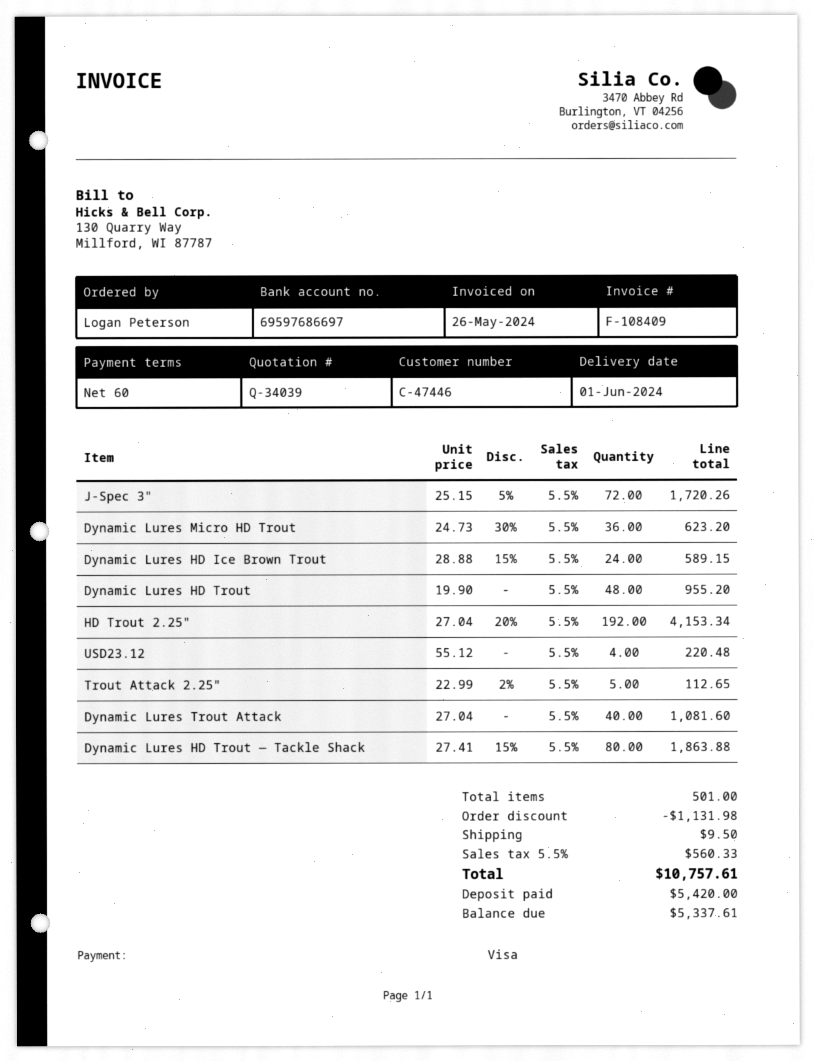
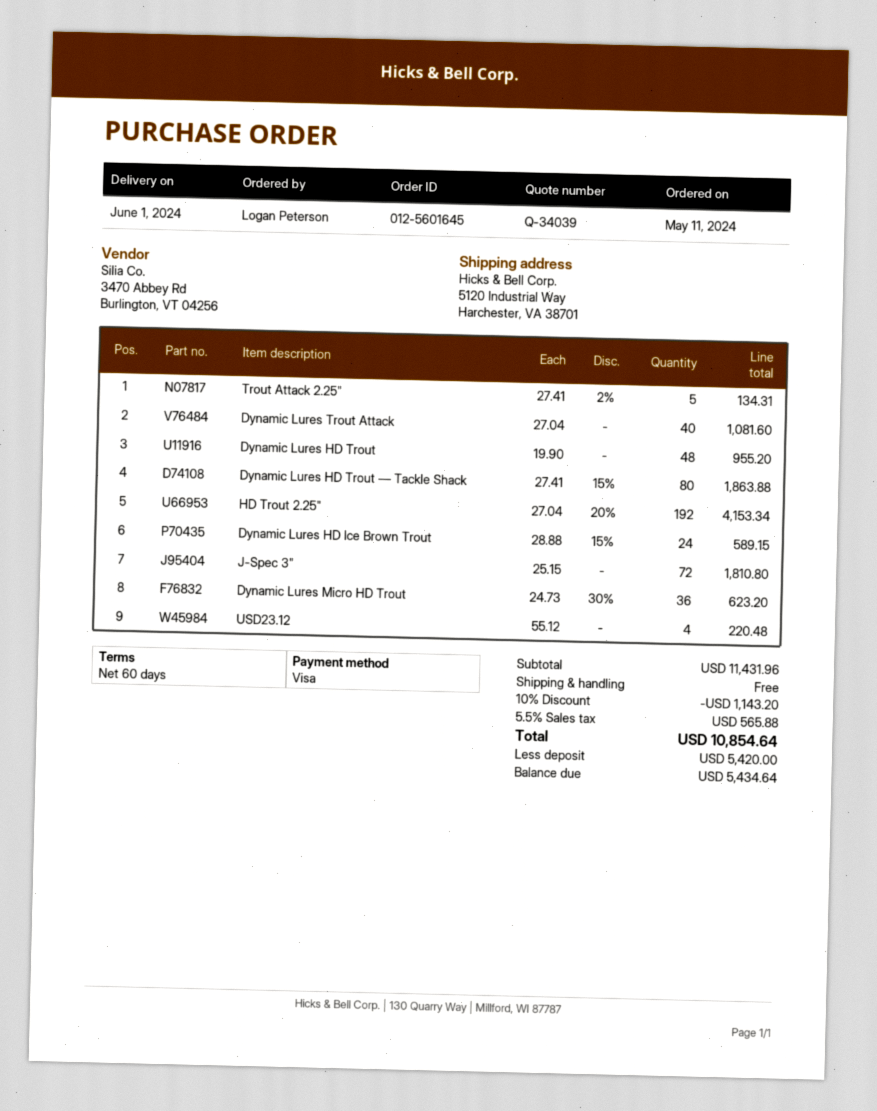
J-Spec 3": 72 x 25.15 - 5% = 1720.26 -> 72 x 25.15 = 1810.80
Trout Attack 2.25": 5 x 22.99 - 2% = 112.65 -> 5 x 27.41 - 2% = 134.31
discount: 1131.98 -> 1143.20
shipping: 9.50 -> 0.00
tax: 5.5% = 560.33 -> 5.5% = 565.88
total: 10757.61 -> 10854.64
balance: 5337.61 -> 5434.64

